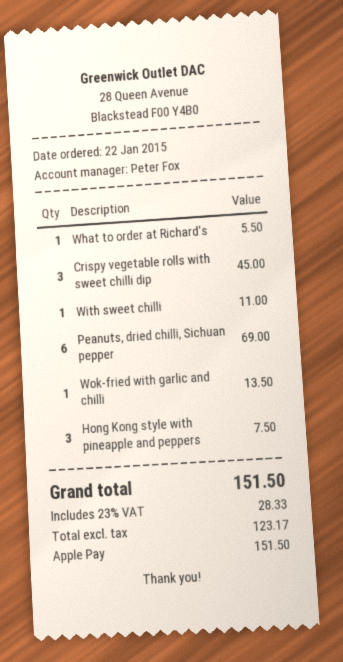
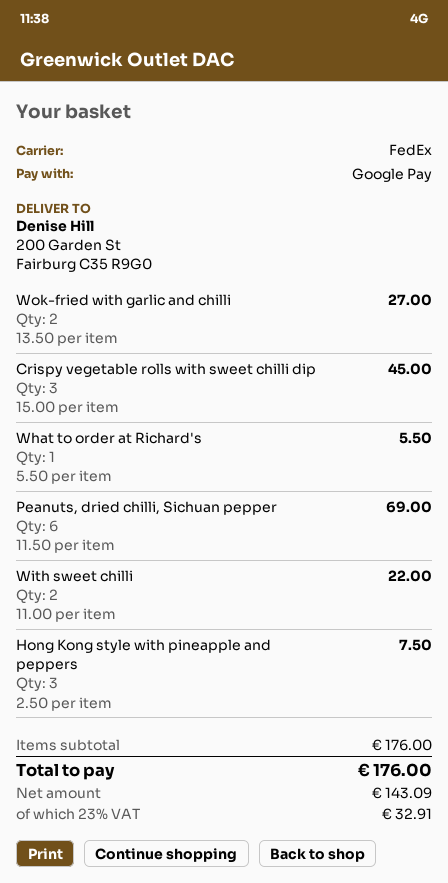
payment method: Apple Pay -> Google Pay
With sweet chilli: 1 for 11.00 -> 2 for 22.00
Wok-fried with garlic and chilli: 1 for 13.50 -> 2 for 27.00
net: 123.17 -> 143.09
tax: 23% = 28.33 -> 23% = 32.91
total: 151.50 -> 176.00

